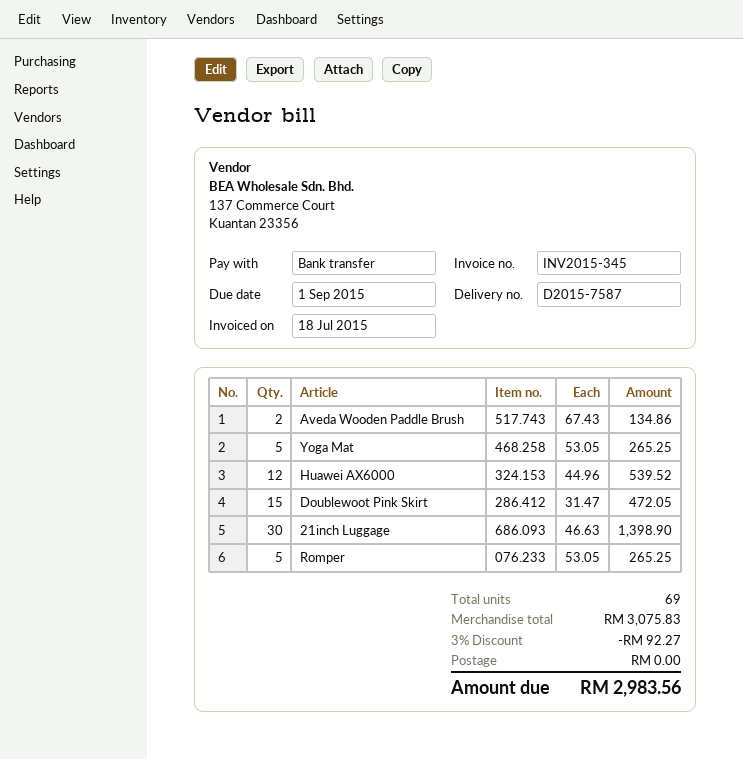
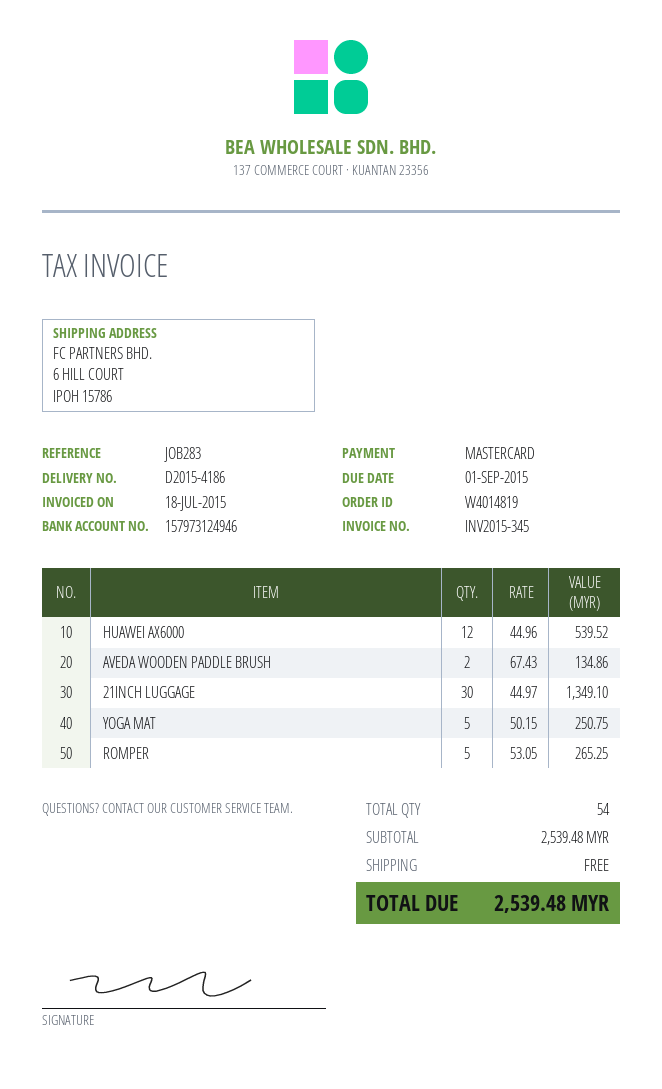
delivery note number: D2015-7587 -> D2015-4186
payment method: bank transfer -> Mastercard
Yoga Mat: 5 x 53.05 = 265.25 -> 5 x 50.15 = 250.75
Doublewoot Pink Skirt: 15 x 31.47 = 472.05 -> none
21inch Luggage: 30 x 46.63 = 1398.90 -> 30 x 44.97 = 1349.10
total quantity: 69 -> 54
subtotal: 3075.83 -> 2539.48
discount: 3% = 92.27 -> none
total: 2983.56 -> 2539.48

